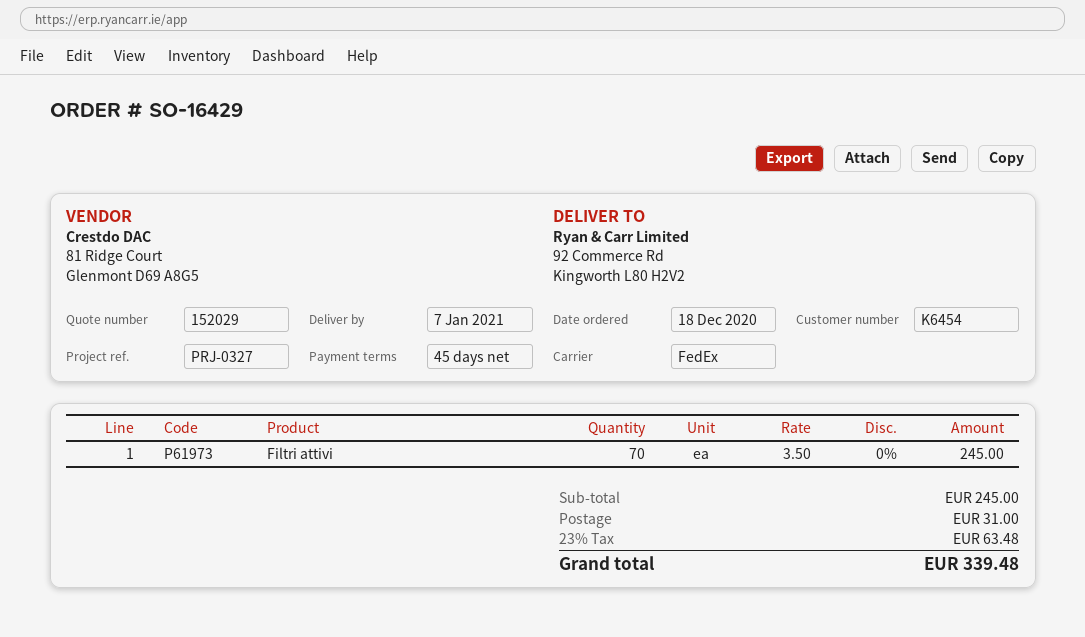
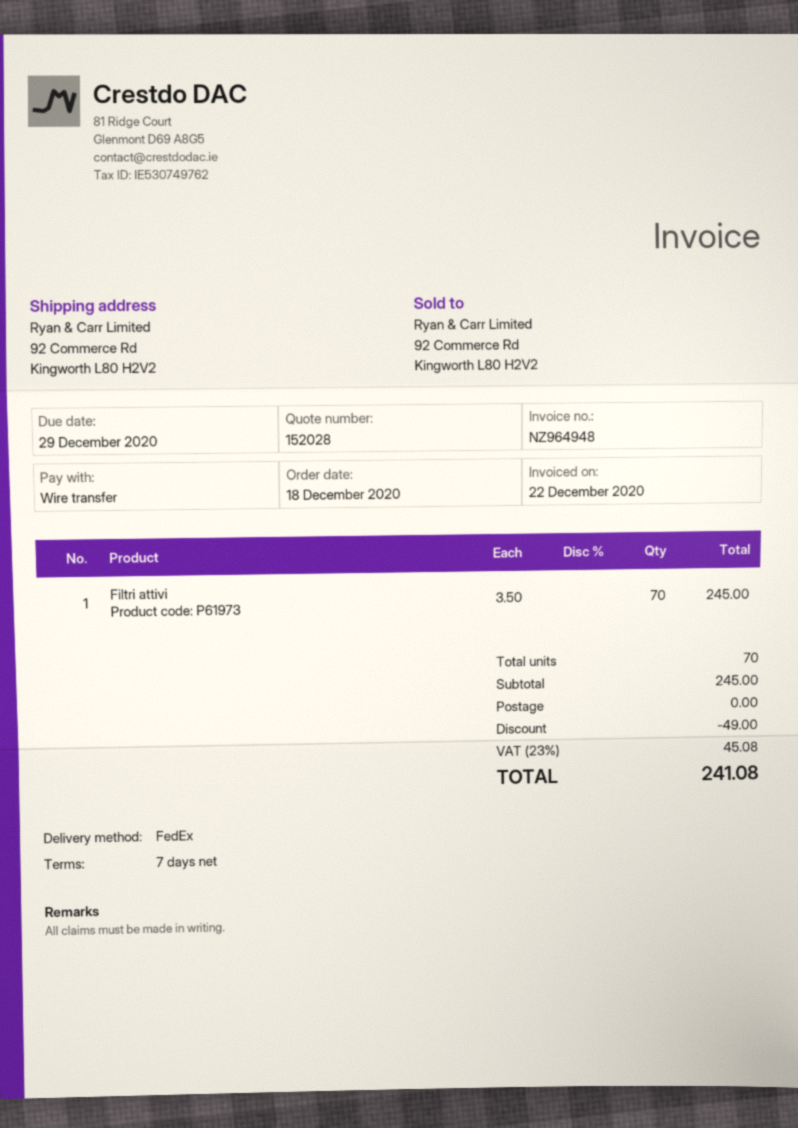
quote number: 152029 -> 152028
payment terms: 45 days -> 7 days
discount: none -> 49.00
shipping: 31.00 -> 0.00
tax: 23% = 63.48 -> 23% = 45.08
total: 339.48 -> 241.08

